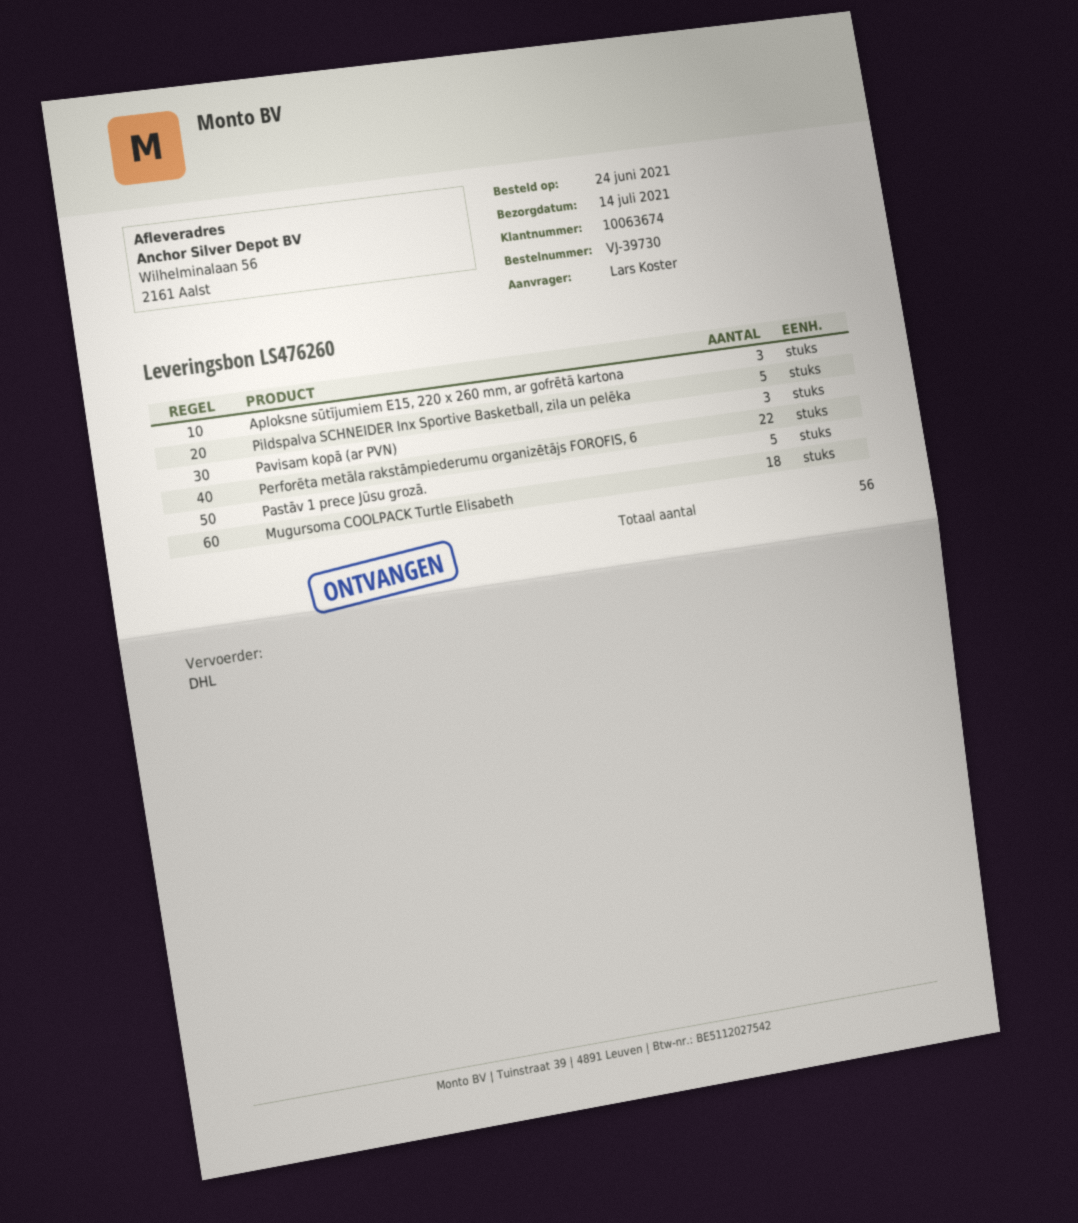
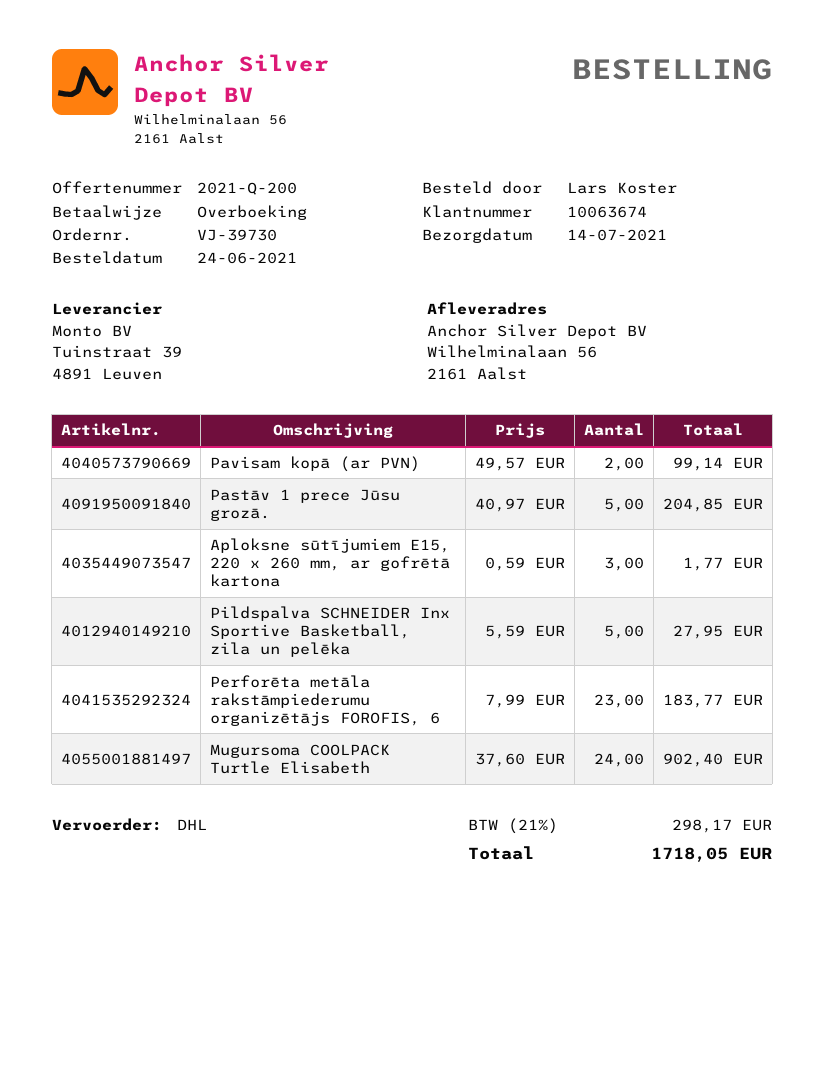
Pavisam kopā (ar PVN): 3 -> 2
Perforēta metāla rakstāmpiederumu organizētājs FOROFIS, 6: 22 -> 23
Mugursoma COOLPACK Turtle Elisabeth: 18 -> 24

